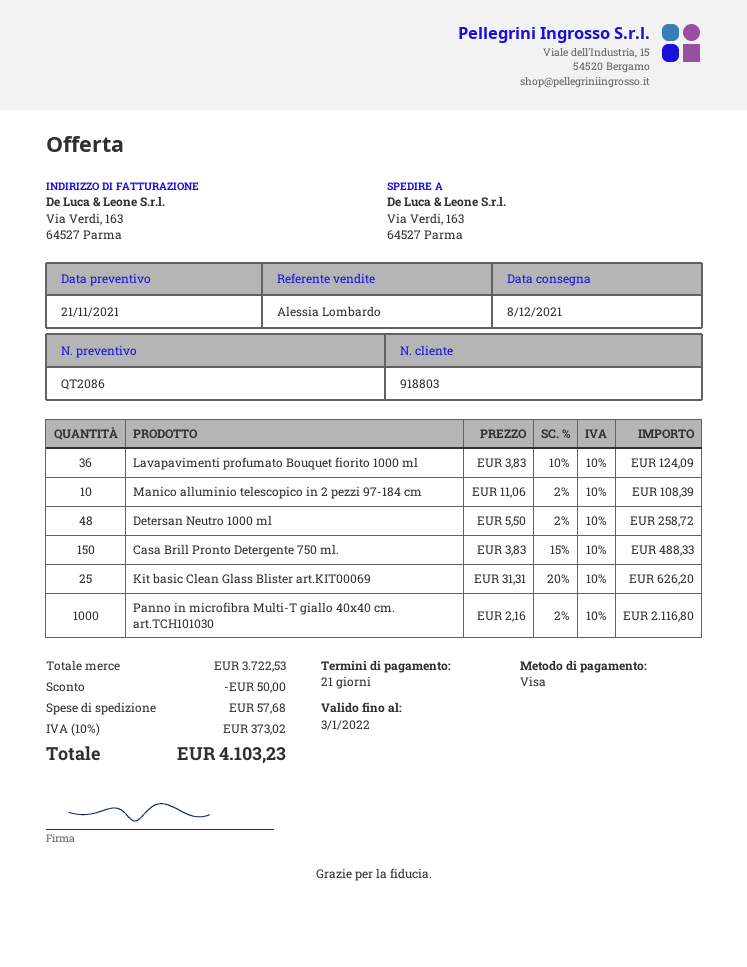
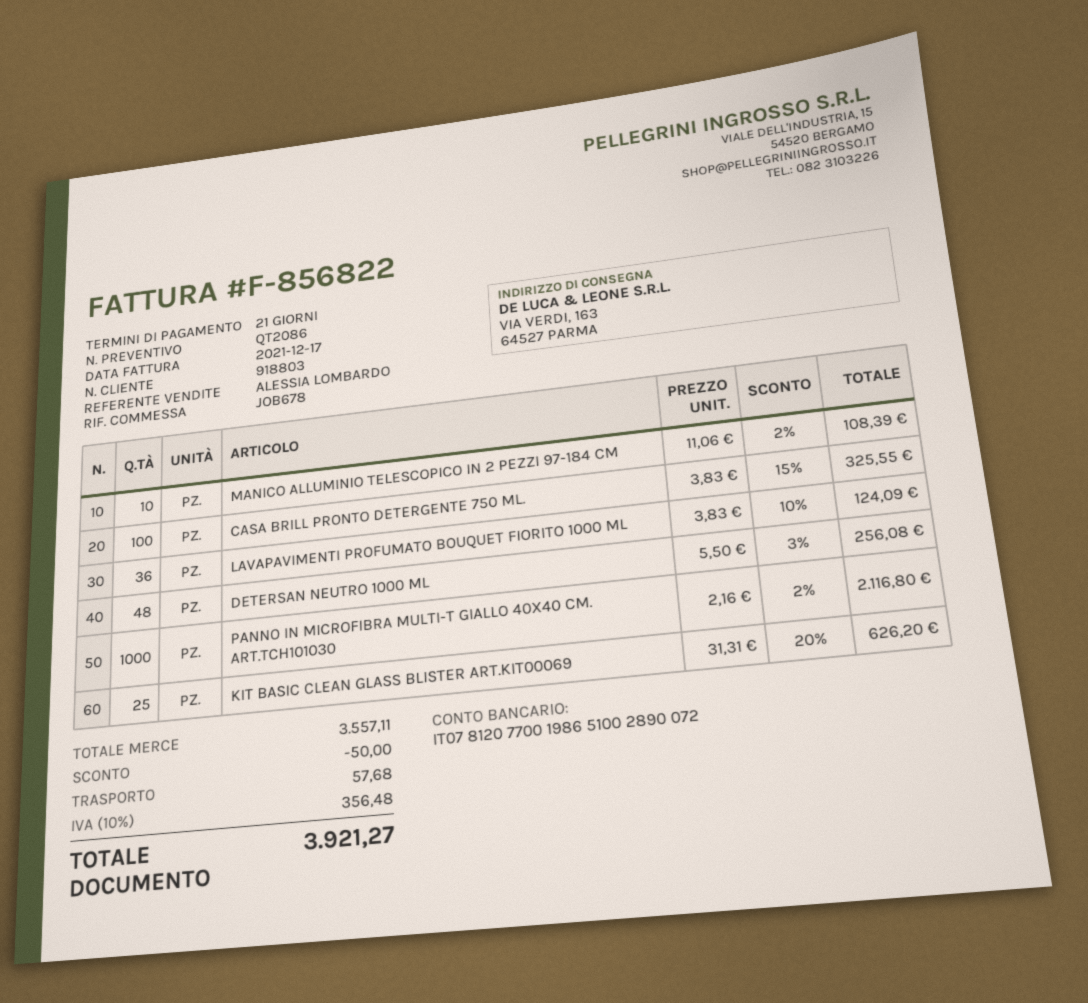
Detersan Neutro 1000 ml: 48 x 5.50 - 2% = 258.72 -> 48 x 5.50 - 3% = 256.08
Casa Brill Pronto Detergente 750 ml.: 150 x 3.83 - 15% = 488.33 -> 100 x 3.83 - 15% = 325.55
subtotal: 3722.53 -> 3557.11
tax: 10% = 373.02 -> 10% = 356.48
total: 4103.23 -> 3921.27

